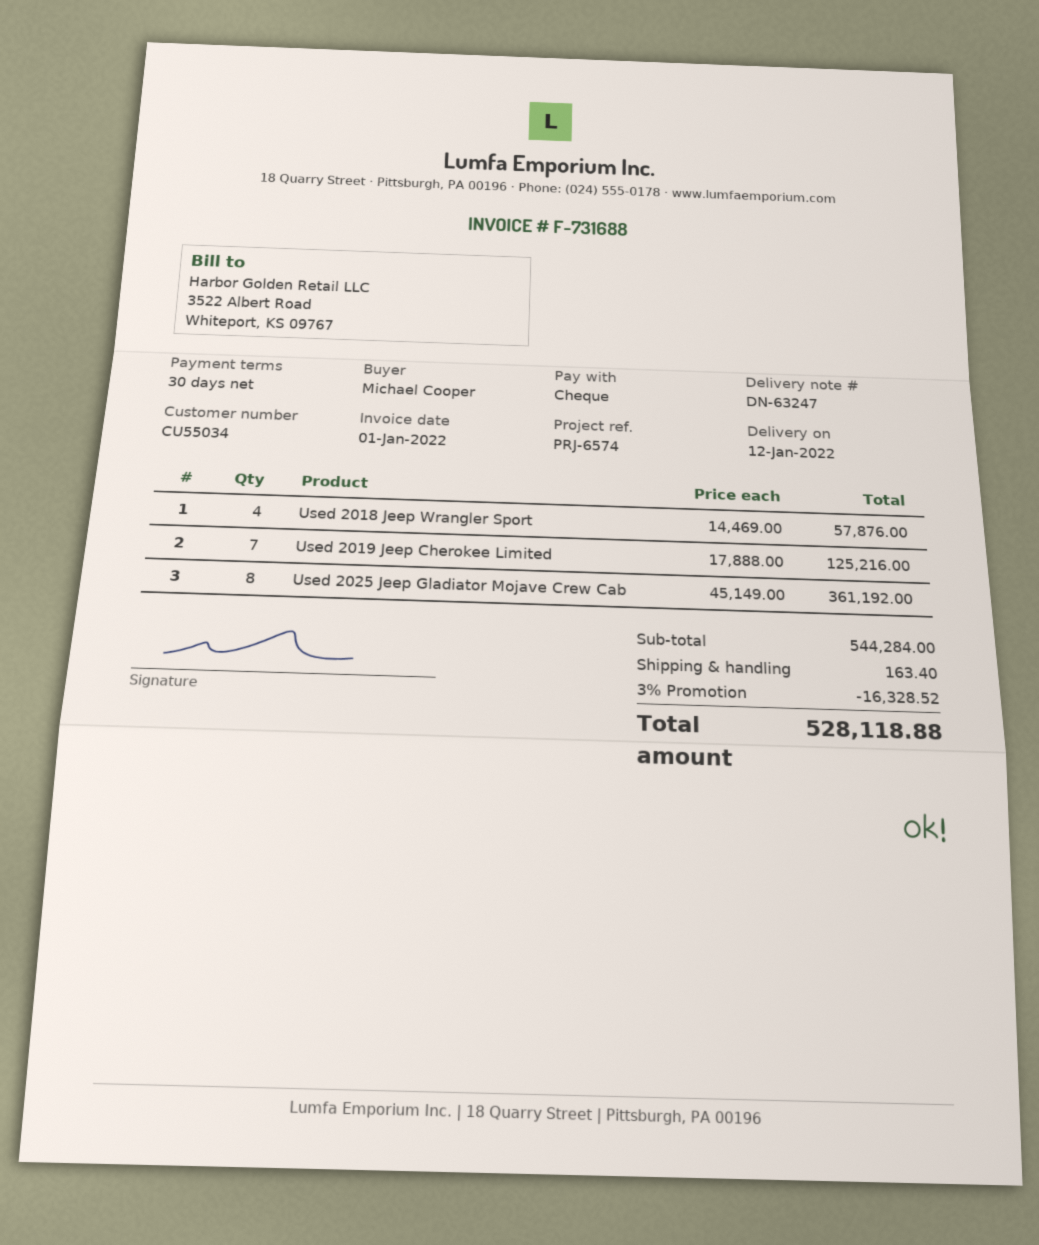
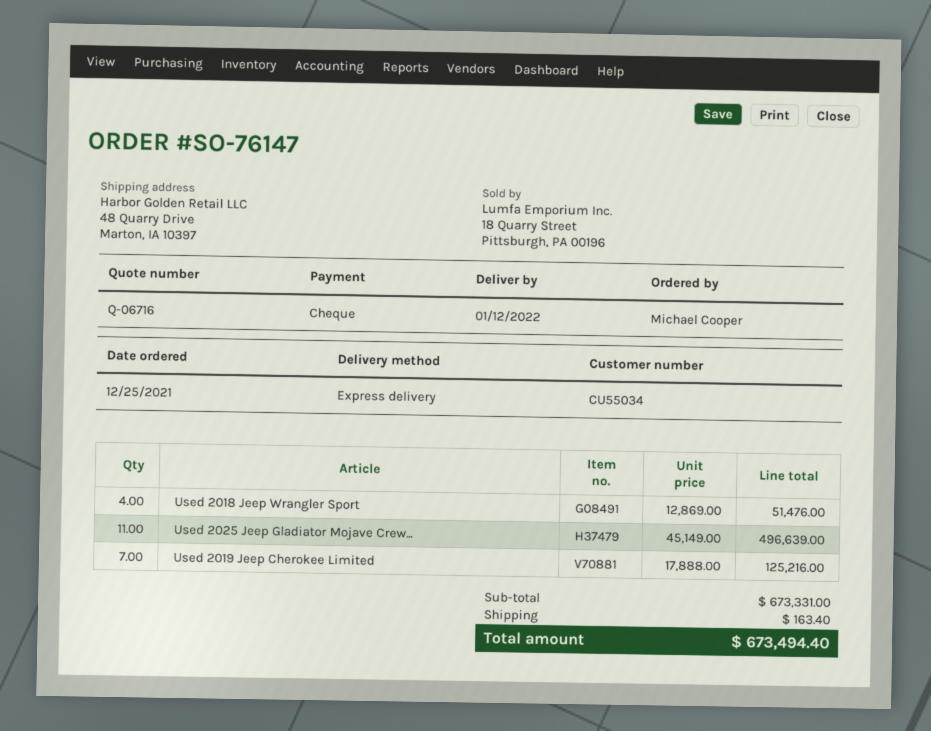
Used 2018 Jeep Wrangler Sport: 4 x 14469.00 = 57876.00 -> 4 x 12869.00 = 51476.00
Used 2025 Jeep Gladiator Mojave Crew Cab: 8 x 45149.00 = 361192.00 -> 11 x 45149.00 = 496639.00
subtotal: 544284.00 -> 673331.00
discount: 3% = 16328.52 -> none
total: 528118.88 -> 673494.40

